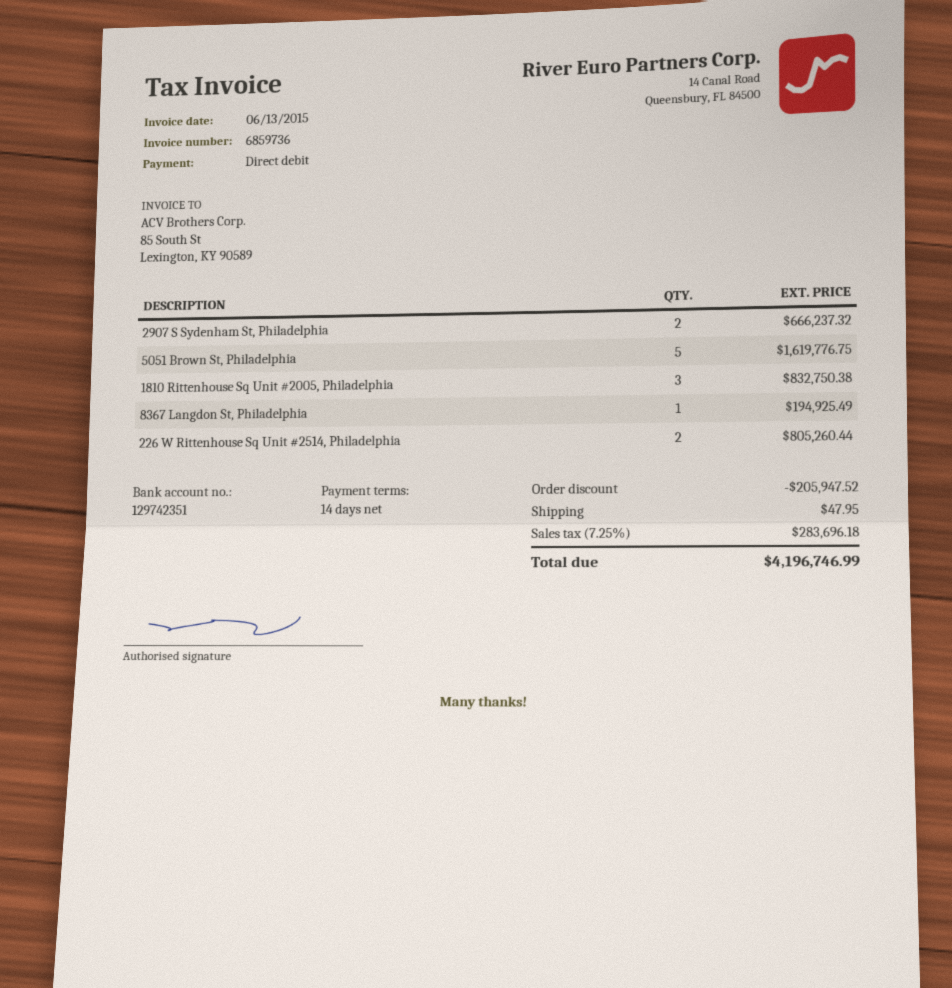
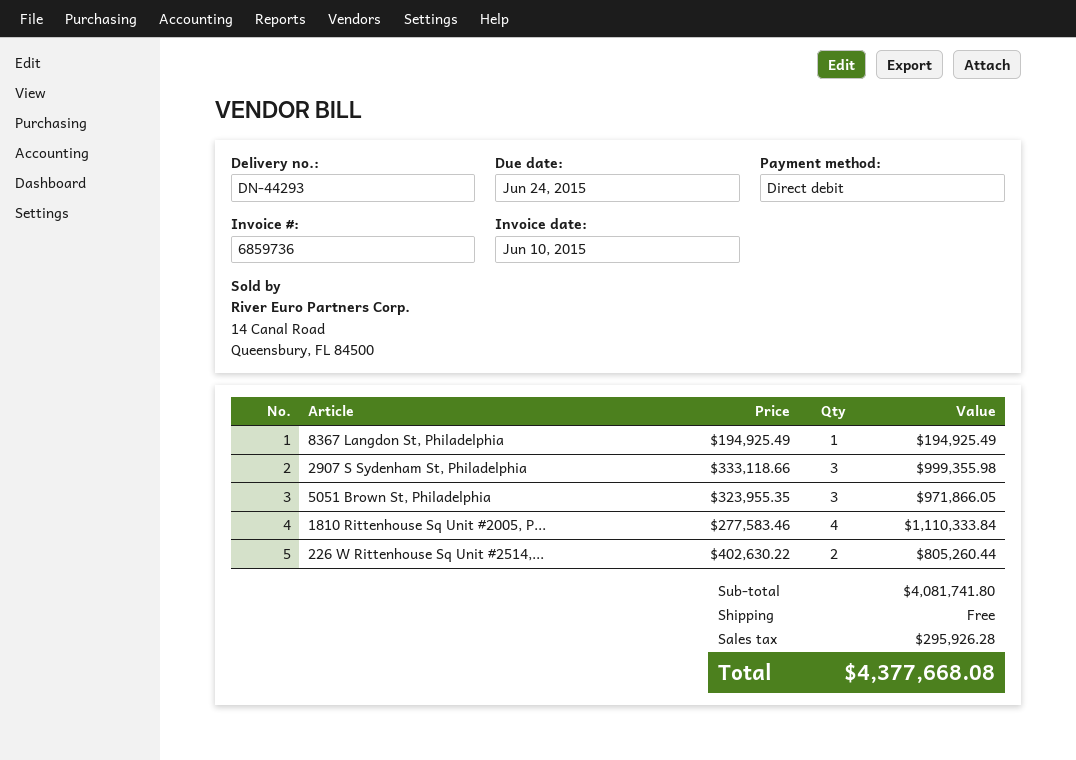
invoice date: 2015-06-13 -> 2015-06-10
2907 S Sydenham St, Philadelphia: 2 for 666237.32 -> 3 for 999355.98
5051 Brown St, Philadelphia: 5 for 1619776.75 -> 3 for 971866.05
1810 Rittenhouse Sq Unit #2005, Philadelphia: 3 for 832750.38 -> 4 for 1110333.84
discount: 205947.52 -> none
shipping: 47.95 -> 0.00
tax: 283696.18 -> 295926.28
total: 4196746.99 -> 4377668.08

